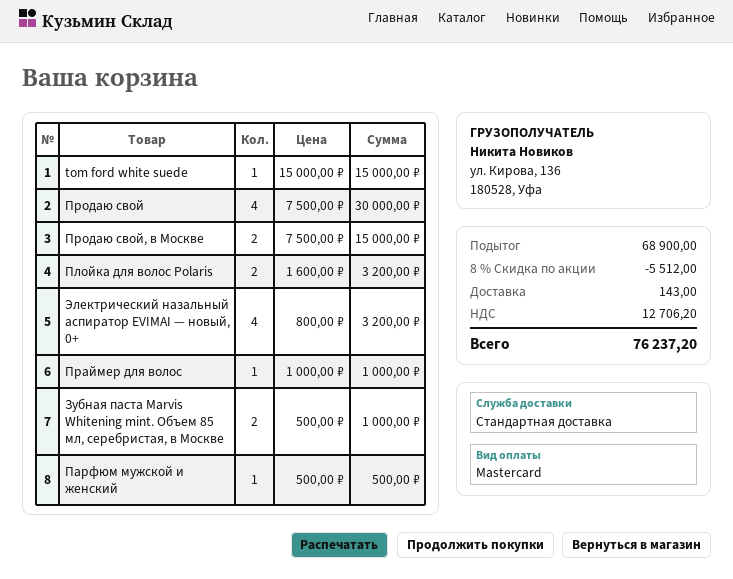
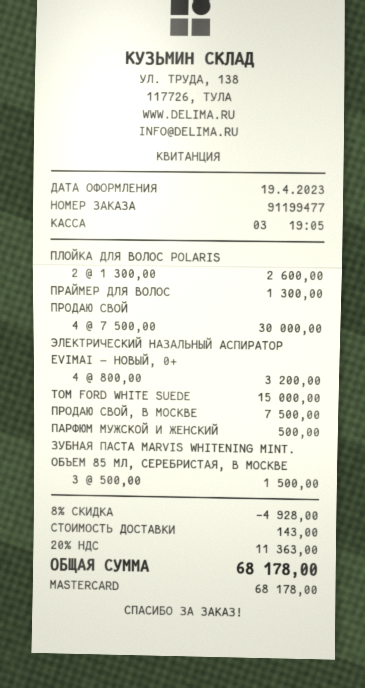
Продаю свой, в Москве: 2 x 7500.00 = 15000.00 -> 1 x 7500.00 = 7500.00
Плойка для волос Polaris: 2 x 1600.00 = 3200.00 -> 2 x 1300.00 = 2600.00
Праймер для волос: 1 x 1000.00 = 1000.00 -> 1 x 1300.00 = 1300.00
Зубная паста Marvis Whitening mint. Объем 85 мл, серебристая, в Москве: 2 x 500.00 = 1000.00 -> 3 x 500.00 = 1500.00
discount: 8% = 5512.00 -> 8% = 4928.00
tax: 12706.20 -> 11363.00
total: 76237.20 -> 68178.00

